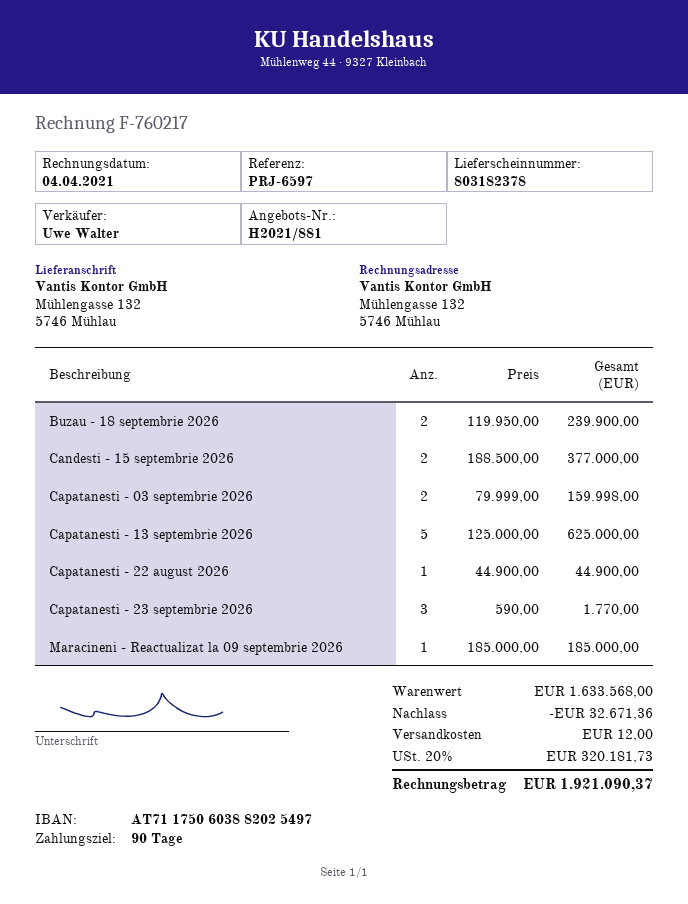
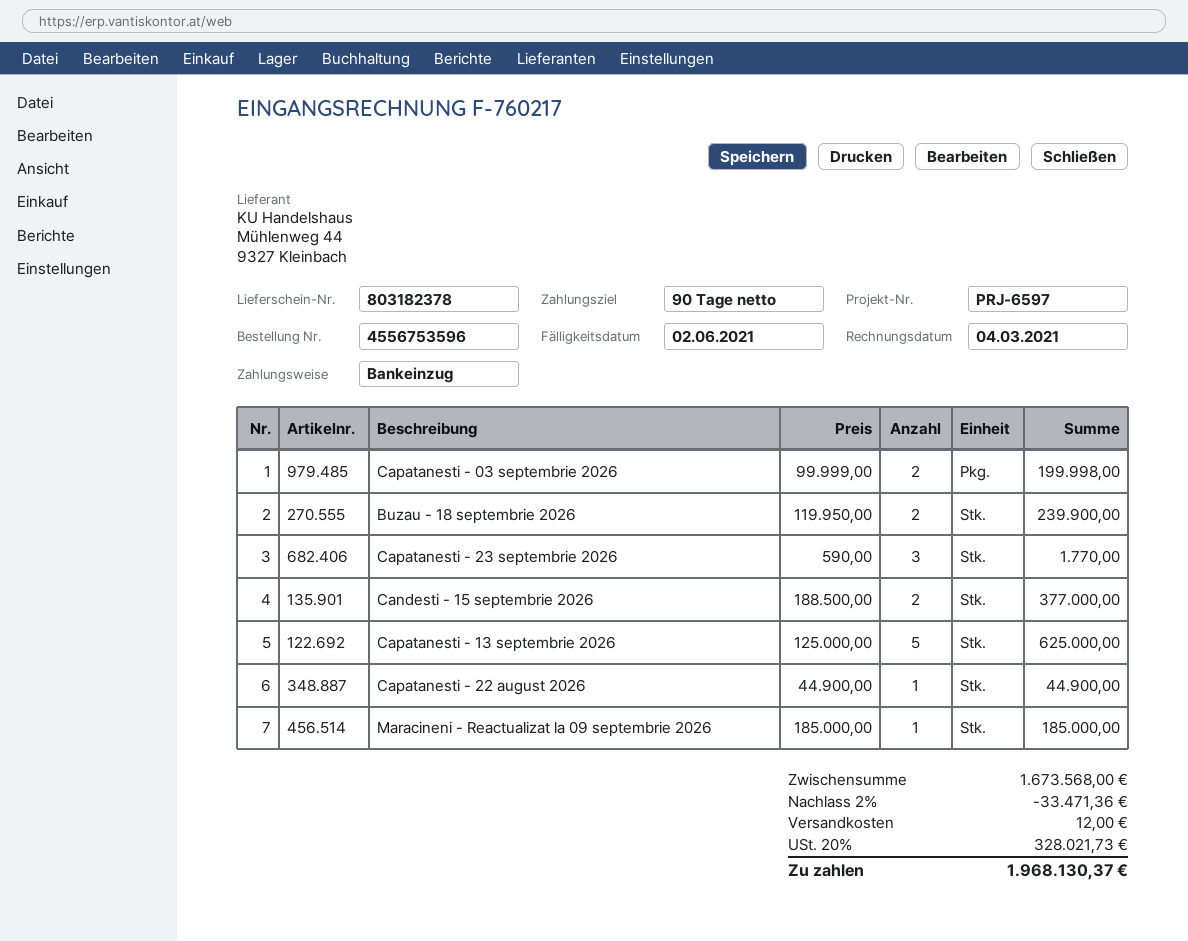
invoice date: 2021-04-04 -> 2021-03-04
Capatanesti - 03 septembrie 2026: 2 x 79999.00 = 159998.00 -> 2 x 99999.00 = 199998.00
subtotal: 1633568.00 -> 1673568.00
discount: 32671.36 -> 33471.36
tax: 20% = 320181.73 -> 20% = 328021.73
total: 1921090.37 -> 1968130.37

